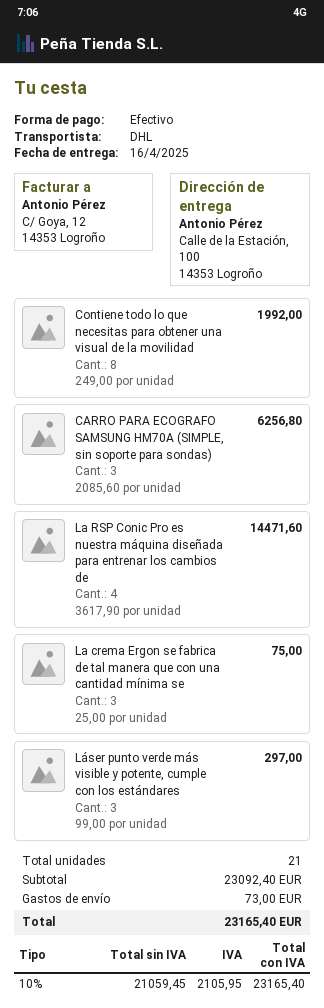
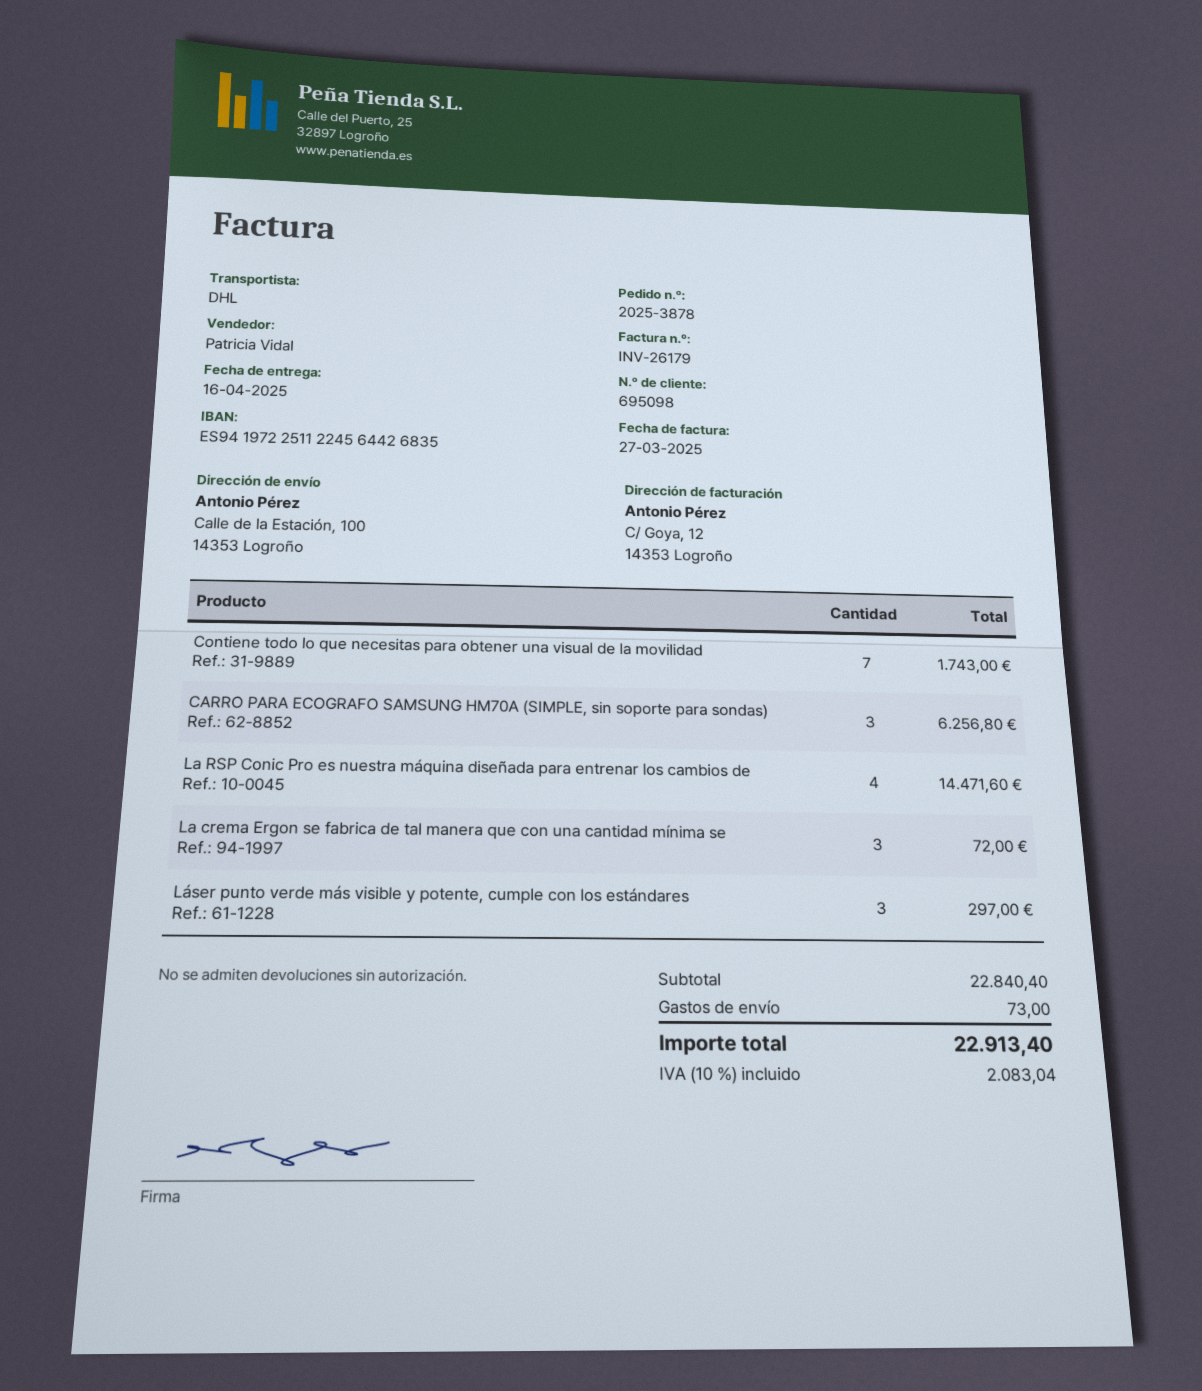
Contiene todo lo que necesitas para obtener una visual de la movilidad: 8 for 1992.00 -> 7 for 1743.00
La crema Ergon se fabrica de tal manera que con una cantidad mínima se: 3 for 75.00 -> 3 for 72.00
subtotal: 23092.40 -> 22840.40
tax: 10% = 2105.95 -> 10% = 2083.04
total: 23165.40 -> 22913.40

